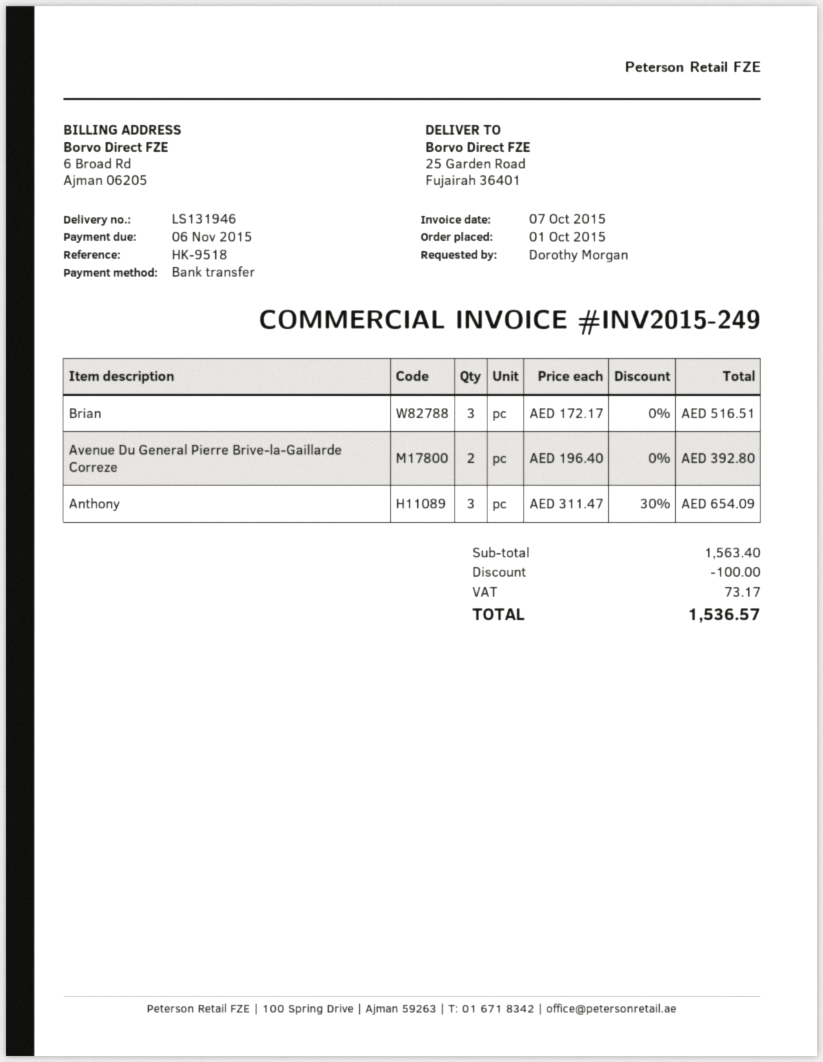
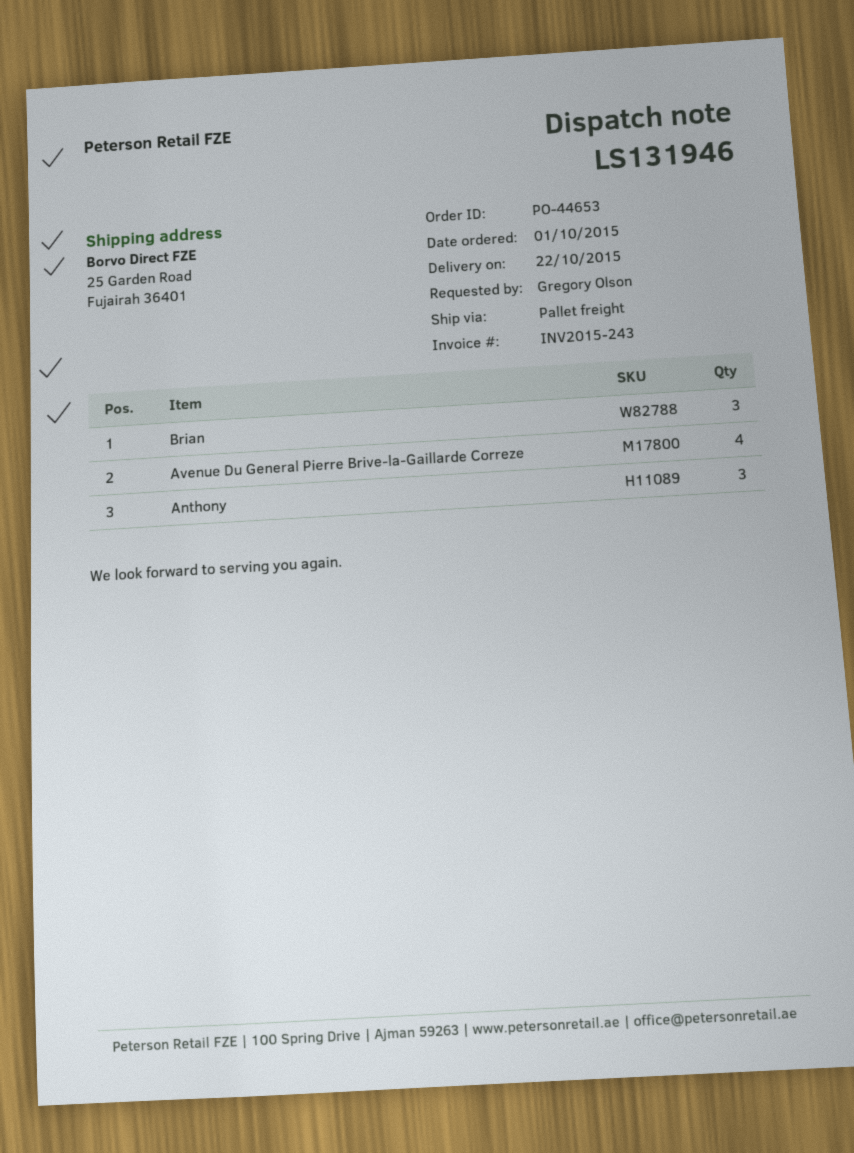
invoice number: INV2015-249 -> INV2015-243
ordered by: Dorothy Morgan -> Gregory Olson
Avenue Du General Pierre Brive-la-Gaillarde Correze: 2 -> 4

